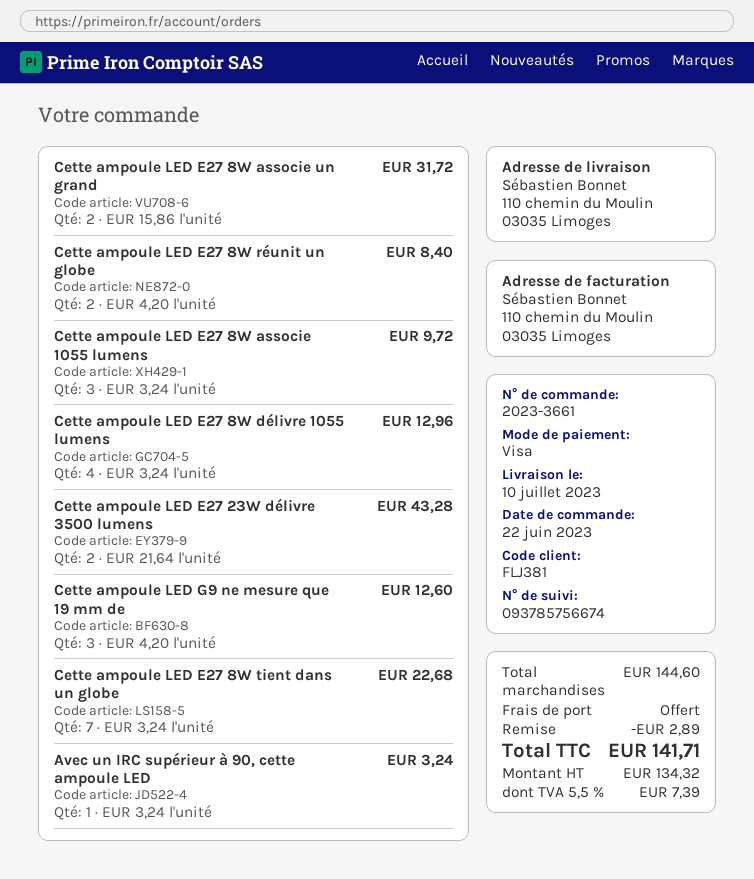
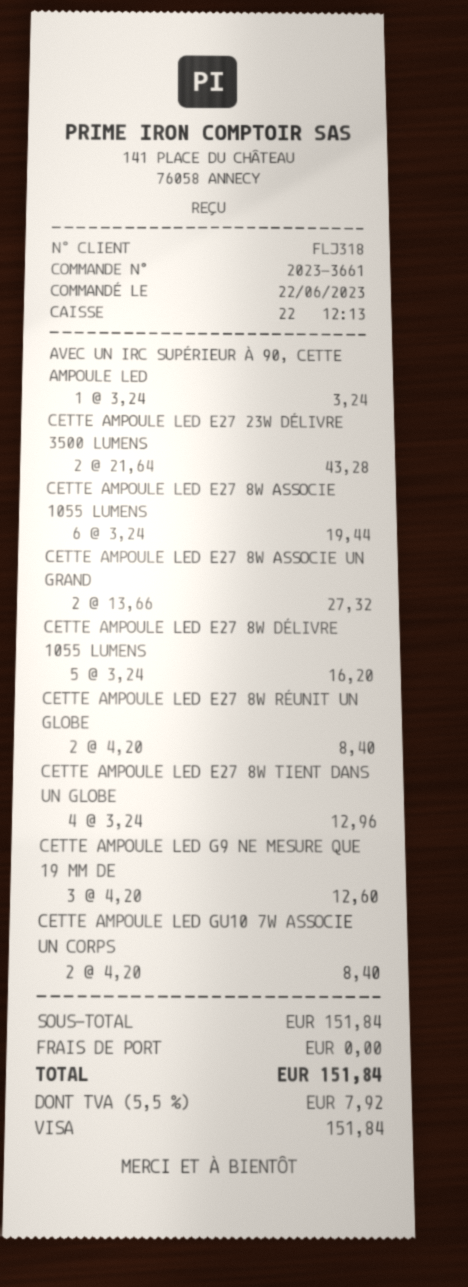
customer number: FLJ381 -> FLJ318
Cette ampoule LED E27 8W associe un grand: 2 x 15.86 = 31.72 -> 2 x 13.66 = 27.32
Cette ampoule LED E27 8W associe 1055 lumens: 3 x 3.24 = 9.72 -> 6 x 3.24 = 19.44
Cette ampoule LED E27 8W délivre 1055 lumens: 4 x 3.24 = 12.96 -> 5 x 3.24 = 16.20
Cette ampoule LED E27 8W tient dans un globe: 7 x 3.24 = 22.68 -> 4 x 3.24 = 12.96
CETTE AMPOULE LED GU10 7W ASSOCIE UN CORPS: none -> 2 x 4.20 = 8.40
subtotal: 144.60 -> 151.84
discount: 2.89 -> none
tax: 5.5% = 7.39 -> 5.5% = 7.92
total: 141.71 -> 151.84

